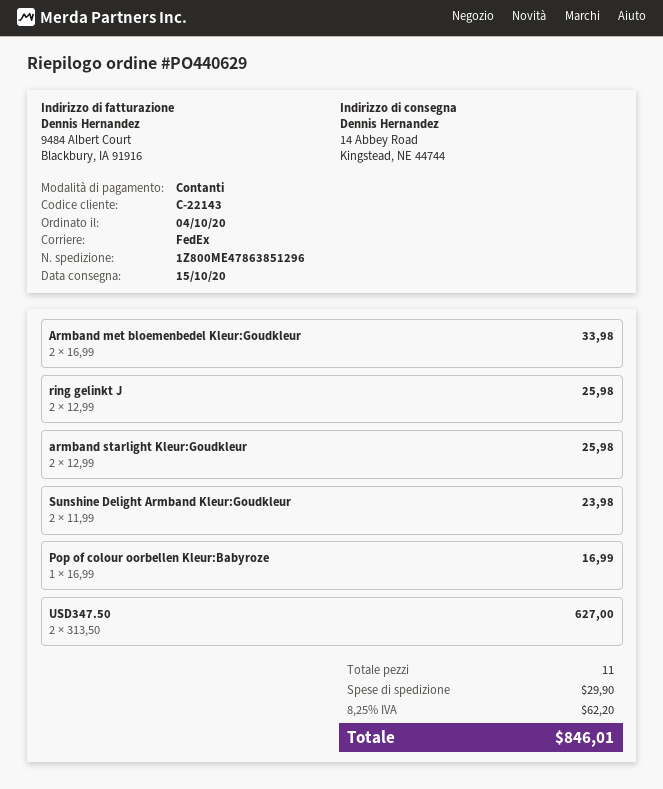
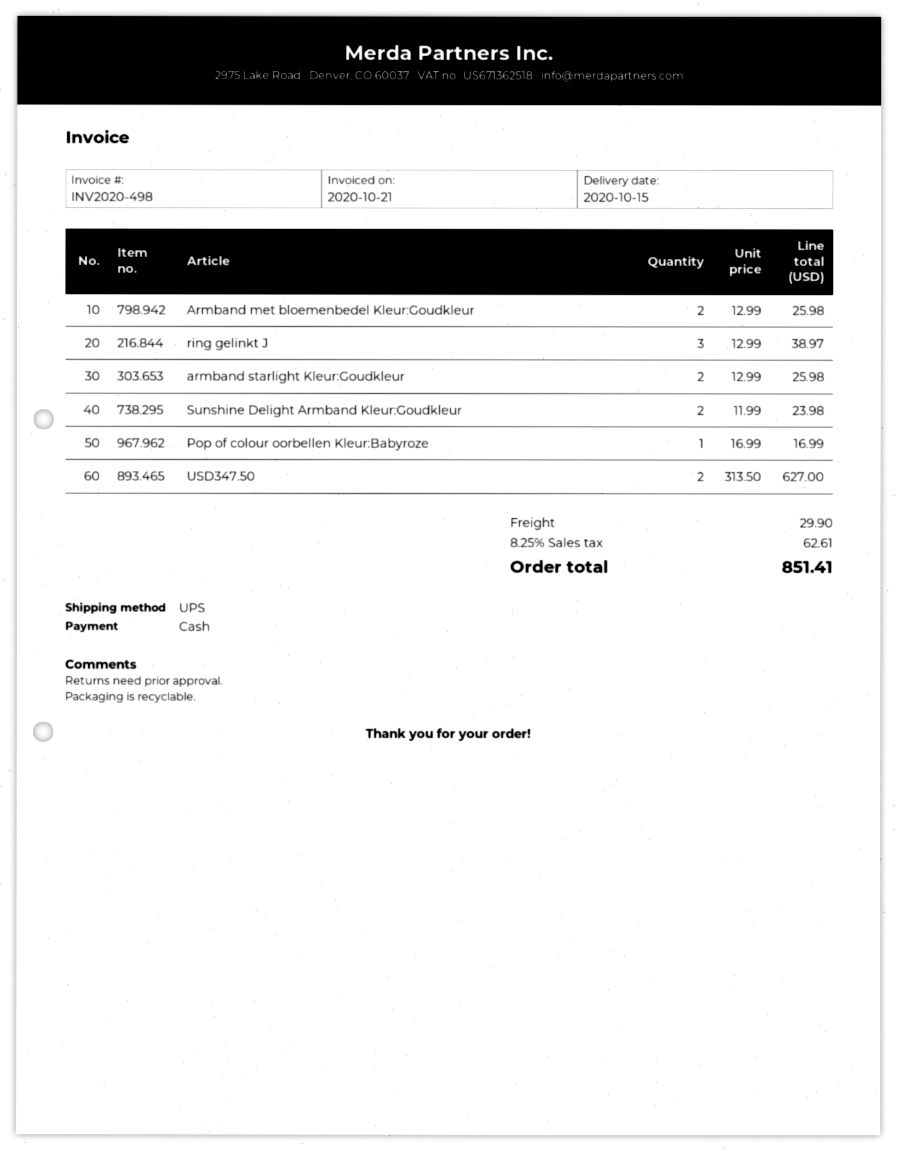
shipping method: FedEx -> UPS
Armband met bloemenbedel Kleur:Goudkleur: 2 x 16.99 = 33.98 -> 2 x 12.99 = 25.98
ring gelinkt J: 2 x 12.99 = 25.98 -> 3 x 12.99 = 38.97
tax: 8.25% = 62.20 -> 8.25% = 62.61
total: 846.01 -> 851.41

